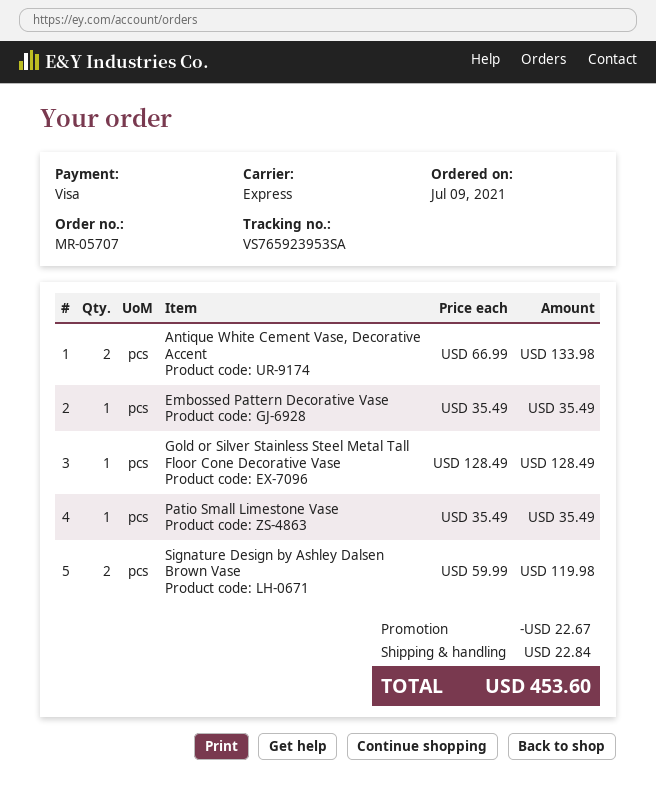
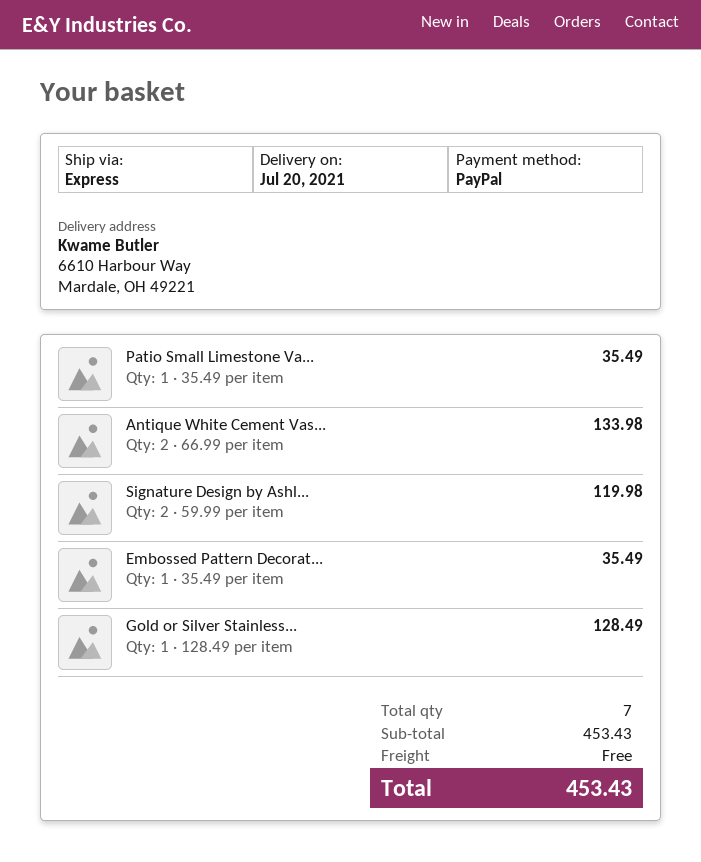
payment method: Visa -> PayPal
discount: 22.67 -> none
shipping: 22.84 -> 0.00
total: 453.60 -> 453.43

